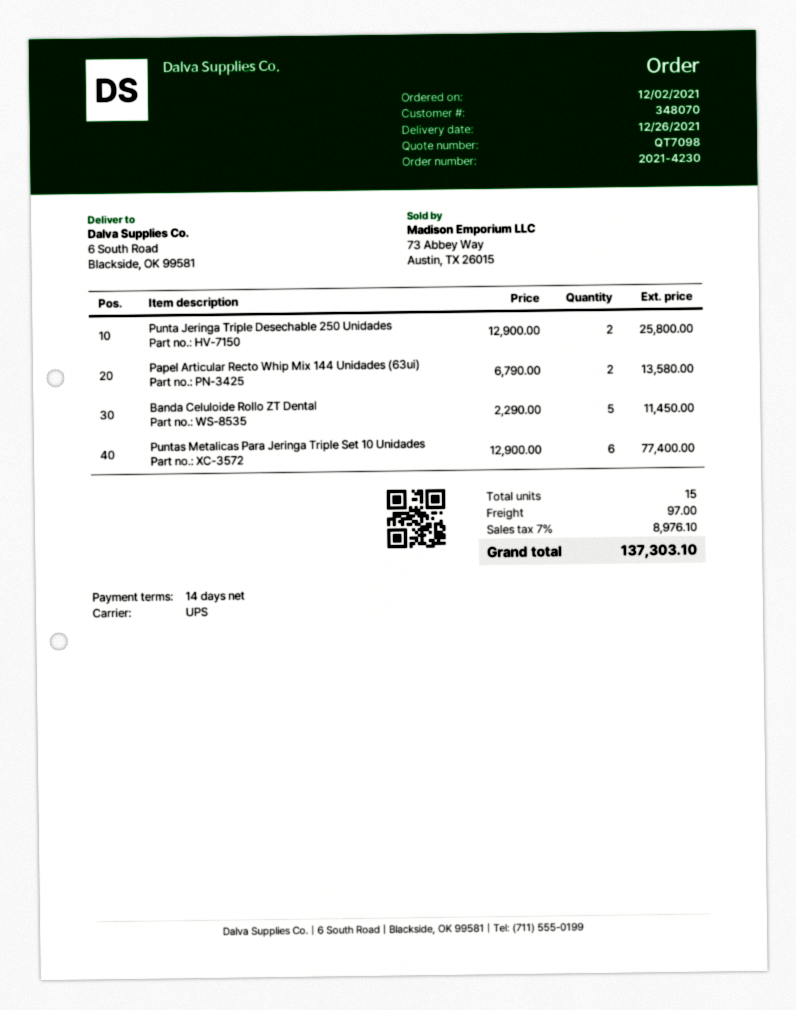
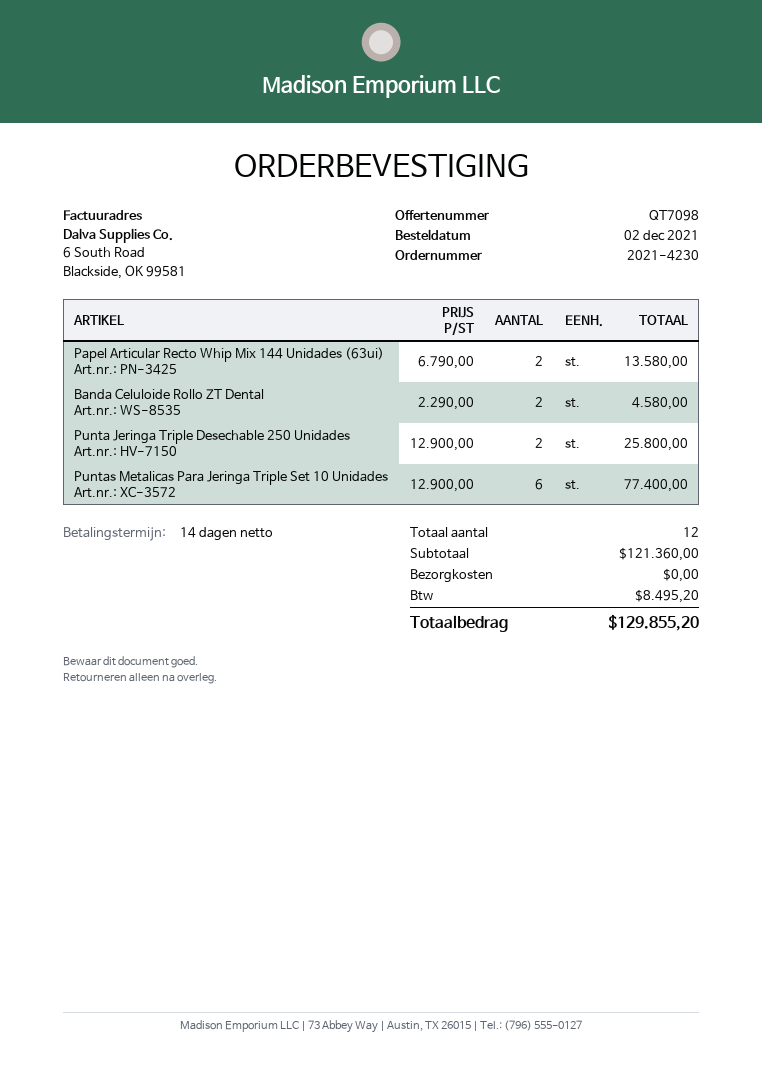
Banda Celuloide Rollo ZT Dental: 5 x 2290.00 = 11450.00 -> 2 x 2290.00 = 4580.00
total quantity: 15 -> 12
shipping: 97.00 -> 0.00
tax: 8976.10 -> 8495.20
total: 137303.10 -> 129855.20

